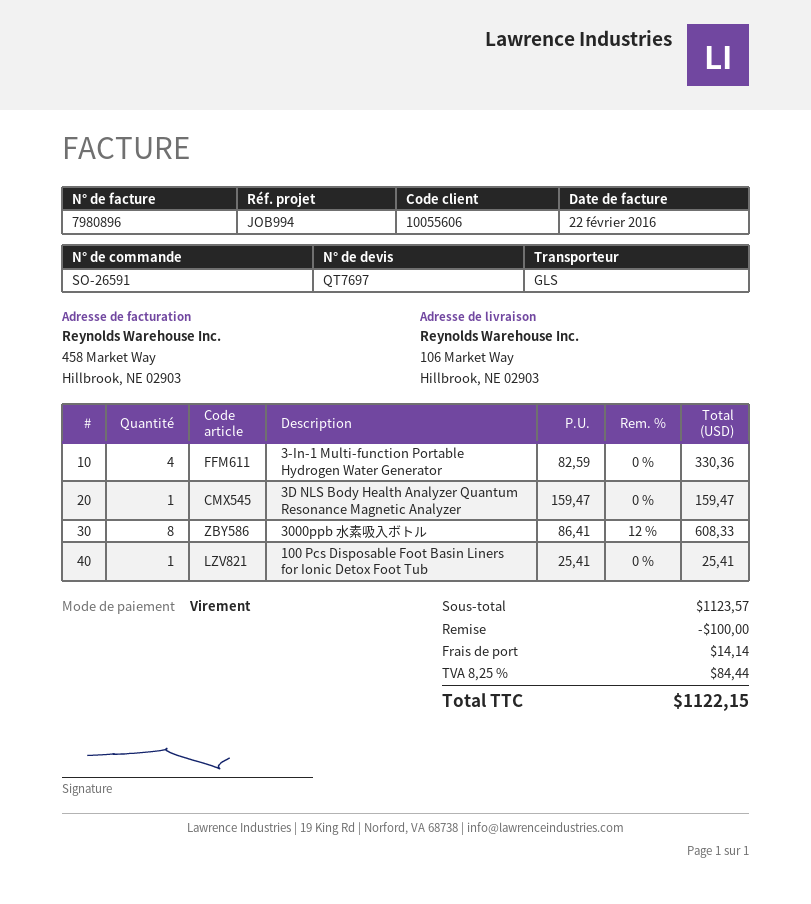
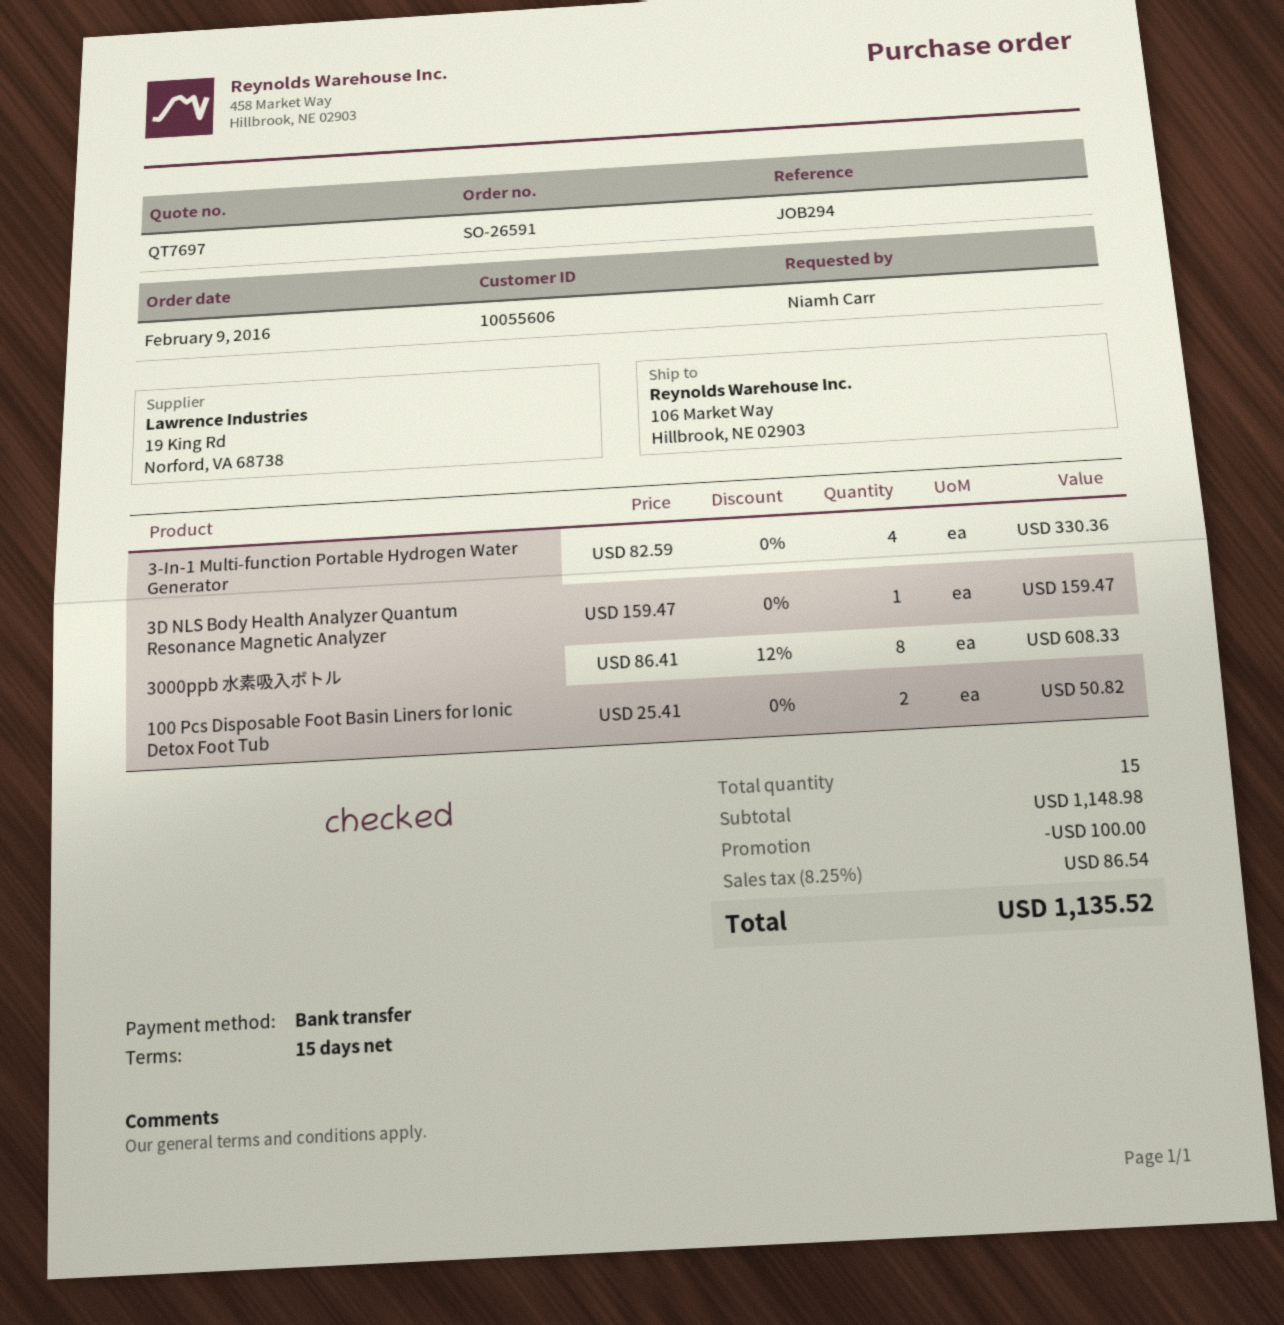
reference: JOB994 -> JOB294
100 Pcs Disposable Foot Basin Liners for Ionic Detox Foot Tub: 1 x 25.41 = 25.41 -> 2 x 25.41 = 50.82
subtotal: 1123.57 -> 1148.98
shipping: 14.14 -> none
tax: 8.25% = 84.44 -> 8.25% = 86.54
total: 1122.15 -> 1135.52

